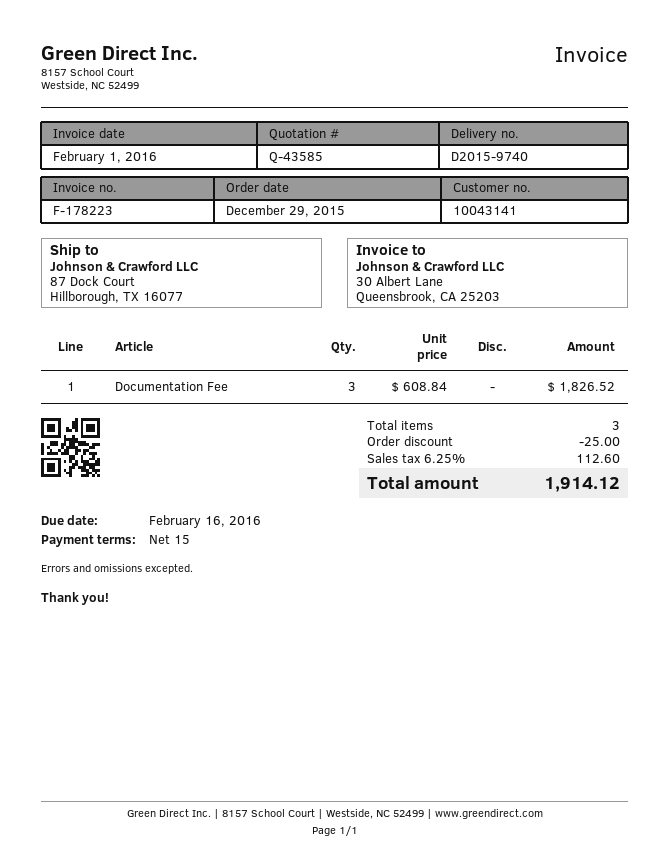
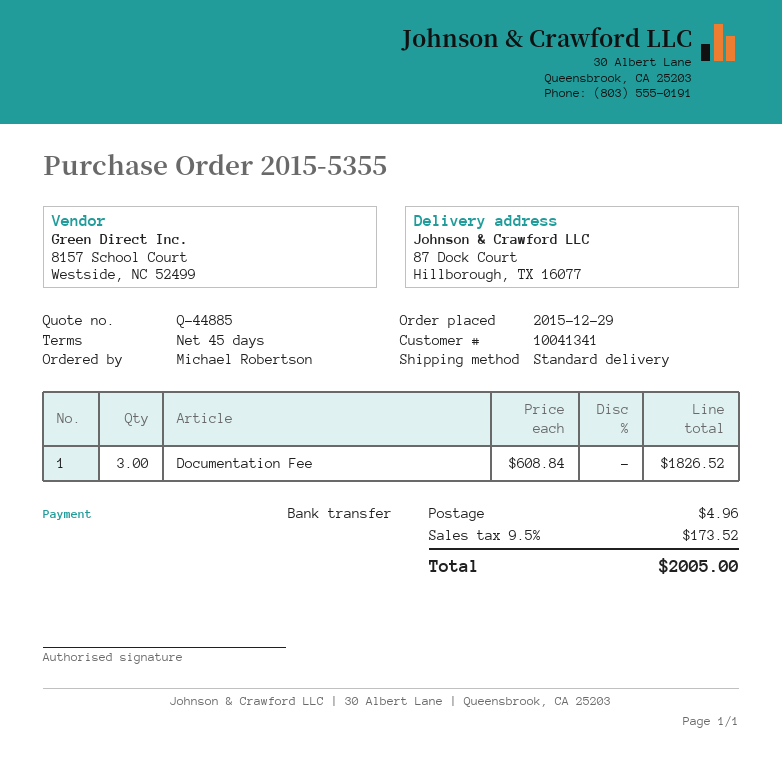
quote number: Q-43585 -> Q-44885
payment terms: 15 days -> 45 days
customer number: 10043141 -> 10041341
discount: 25.00 -> none
shipping: none -> 4.96
tax: 6.25% = 112.60 -> 9.5% = 173.52
total: 1914.12 -> 2005.00

